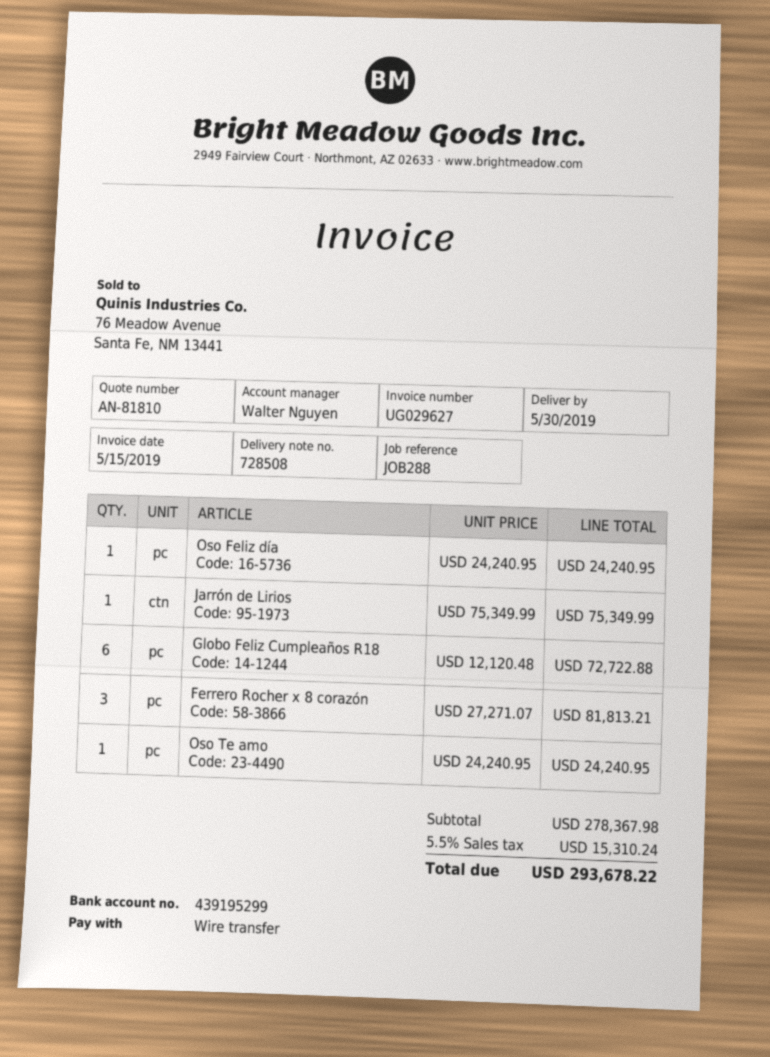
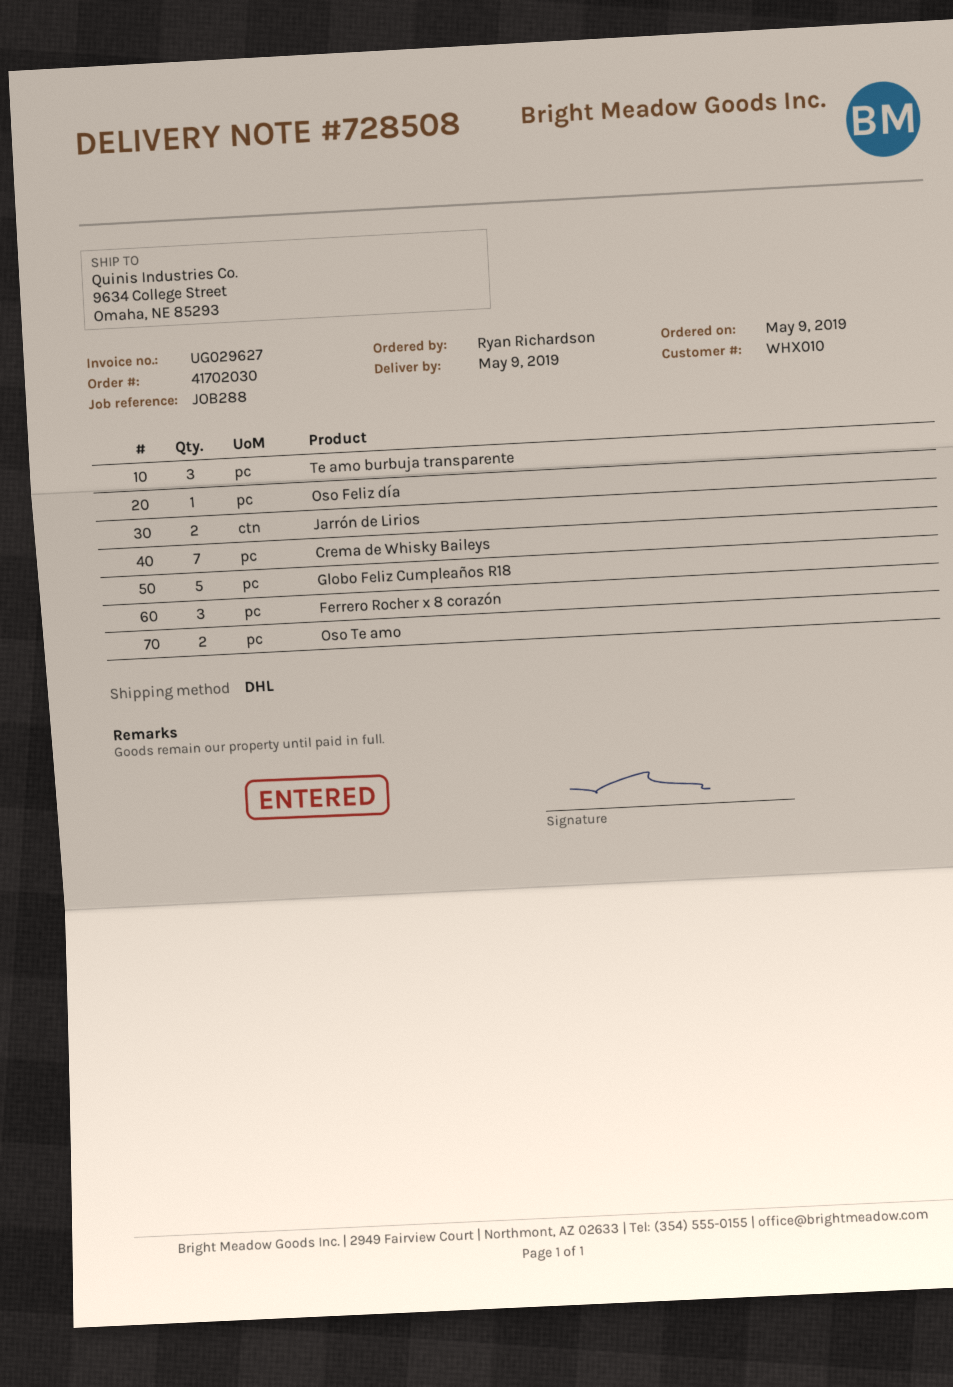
delivery date: 2019-05-30 -> 2019-05-09
Jarrón de Lirios: 1 -> 2
Globo Feliz Cumpleaños R18: 6 -> 5
Oso Te amo: 1 -> 2
Te amo burbuja transparente: none -> 3
Crema de Whisky Baileys: none -> 7

